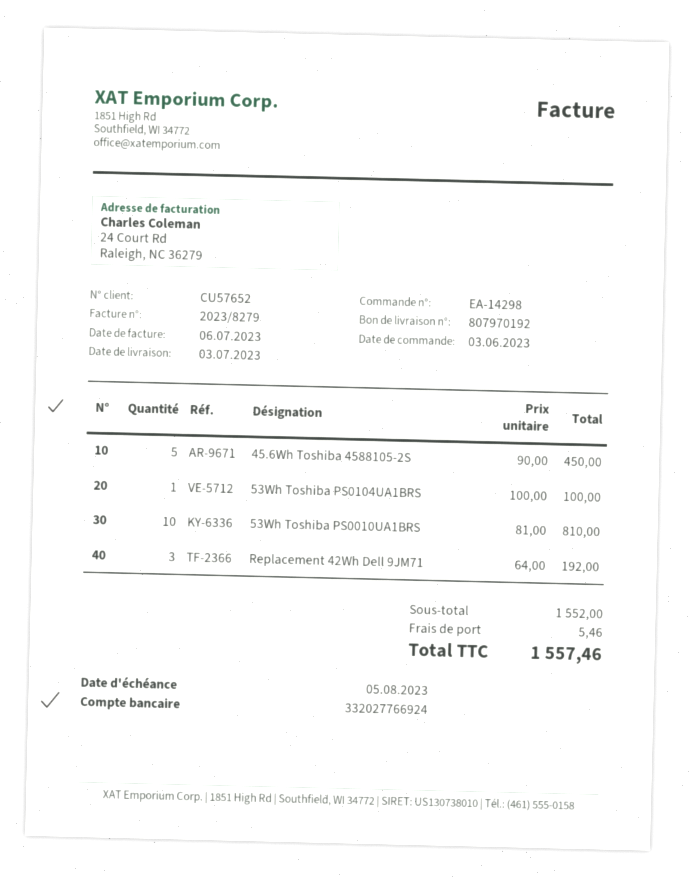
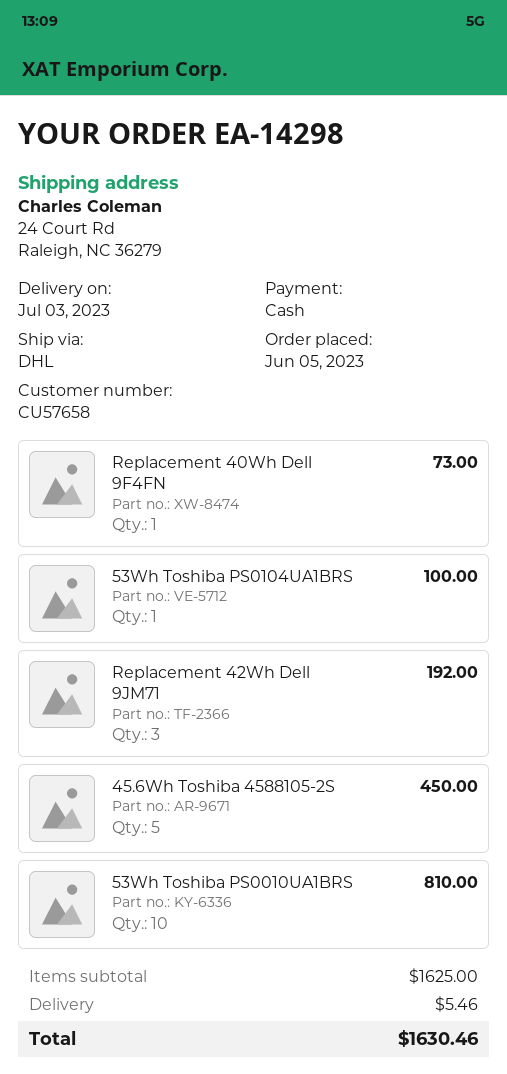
order date: 2023-06-03 -> 2023-06-05
customer number: CU57652 -> CU57658
Replacement 40Wh Dell 9F4FN: none -> 1 for 73.00
subtotal: 1552.00 -> 1625.00
total: 1557.46 -> 1630.46

